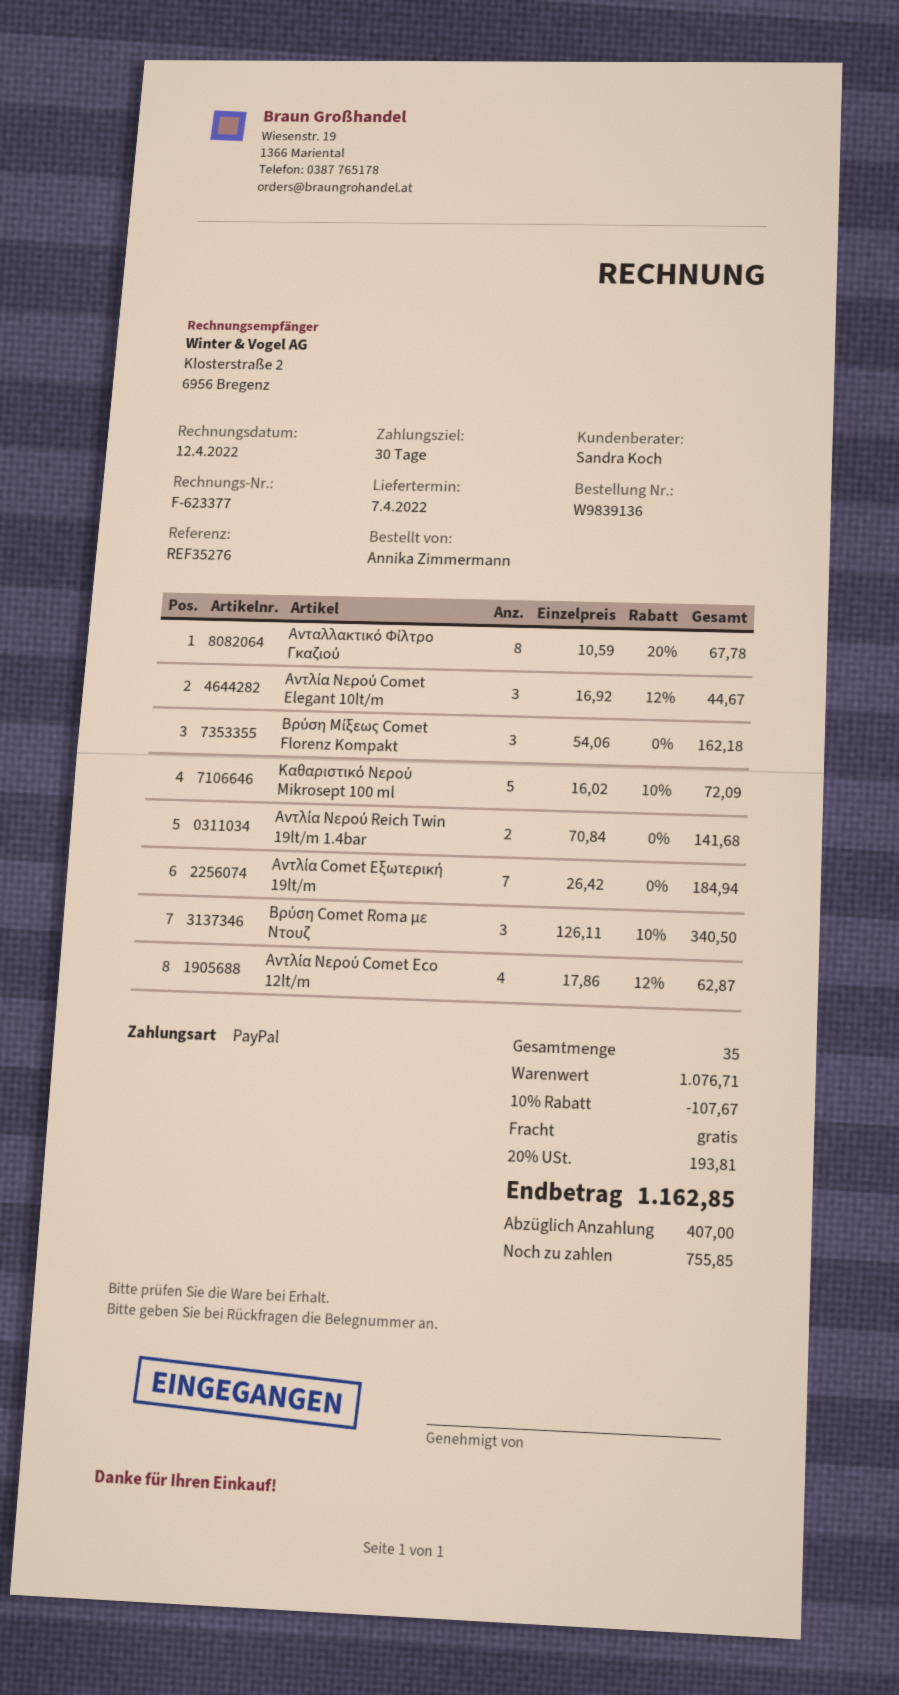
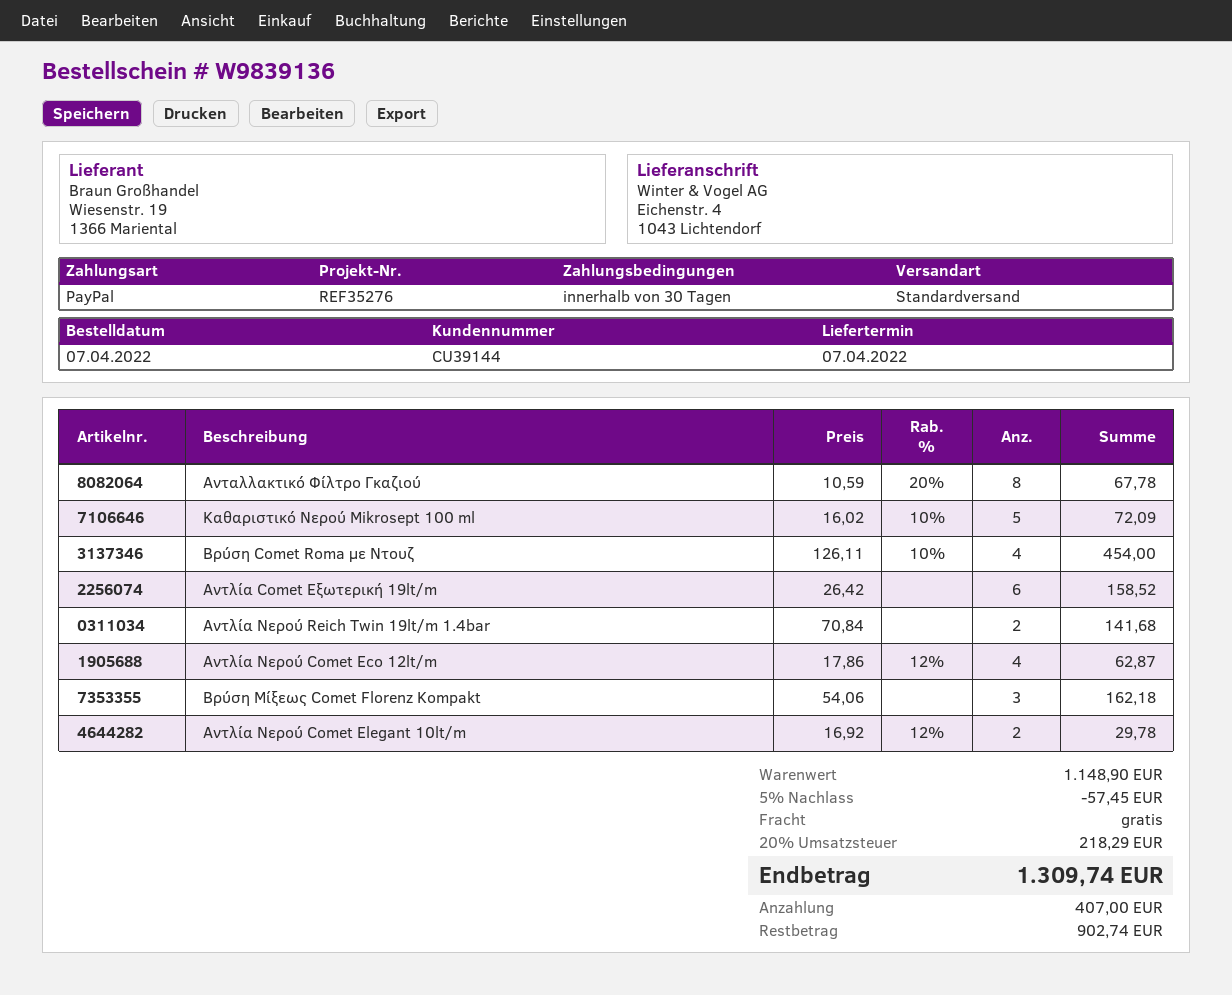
Αντλία Νερού Comet Εlegant 10lt/m: 3 x 16.92 - 12% = 44.67 -> 2 x 16.92 - 12% = 29.78
Αντλία Comet Εξωτερική 19lt/m: 7 x 26.42 = 184.94 -> 6 x 26.42 = 158.52
Βρύση Comet Roma με Ντουζ: 3 x 126.11 - 10% = 340.50 -> 4 x 126.11 - 10% = 454.00
subtotal: 1076.71 -> 1148.90
discount: 10% = 107.67 -> 5% = 57.45
tax: 20% = 193.81 -> 20% = 218.29
total: 1162.85 -> 1309.74
balance: 755.85 -> 902.74

